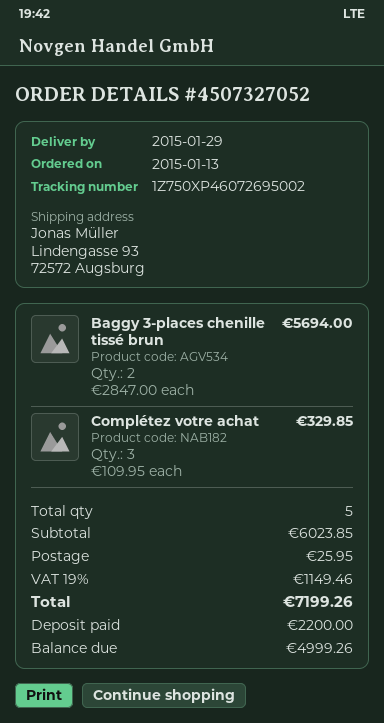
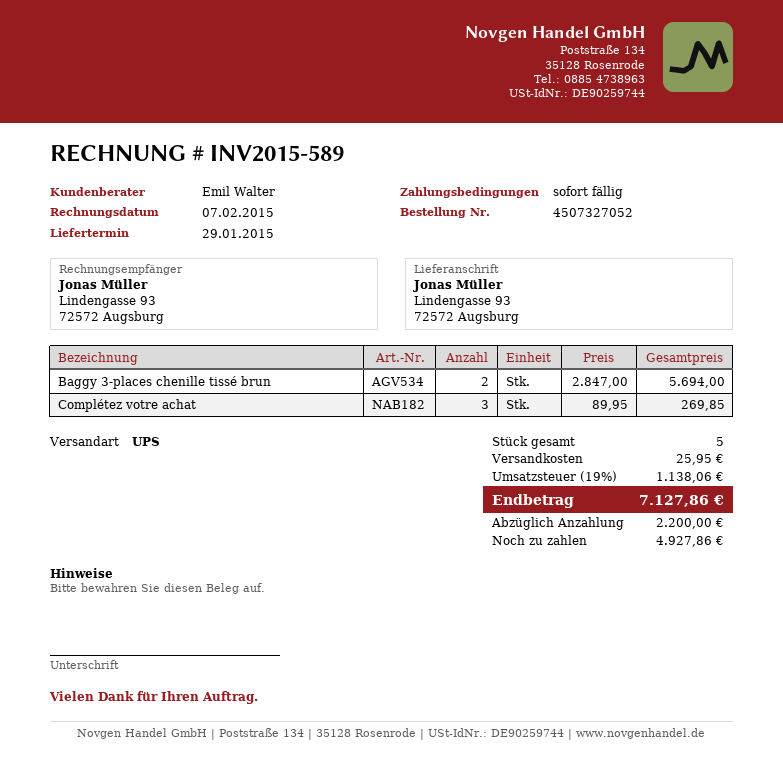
Complétez votre achat: 3 x 109.95 = 329.85 -> 3 x 89.95 = 269.85
tax: 19% = 1149.46 -> 19% = 1138.06
total: 7199.26 -> 7127.86
balance: 4999.26 -> 4927.86

